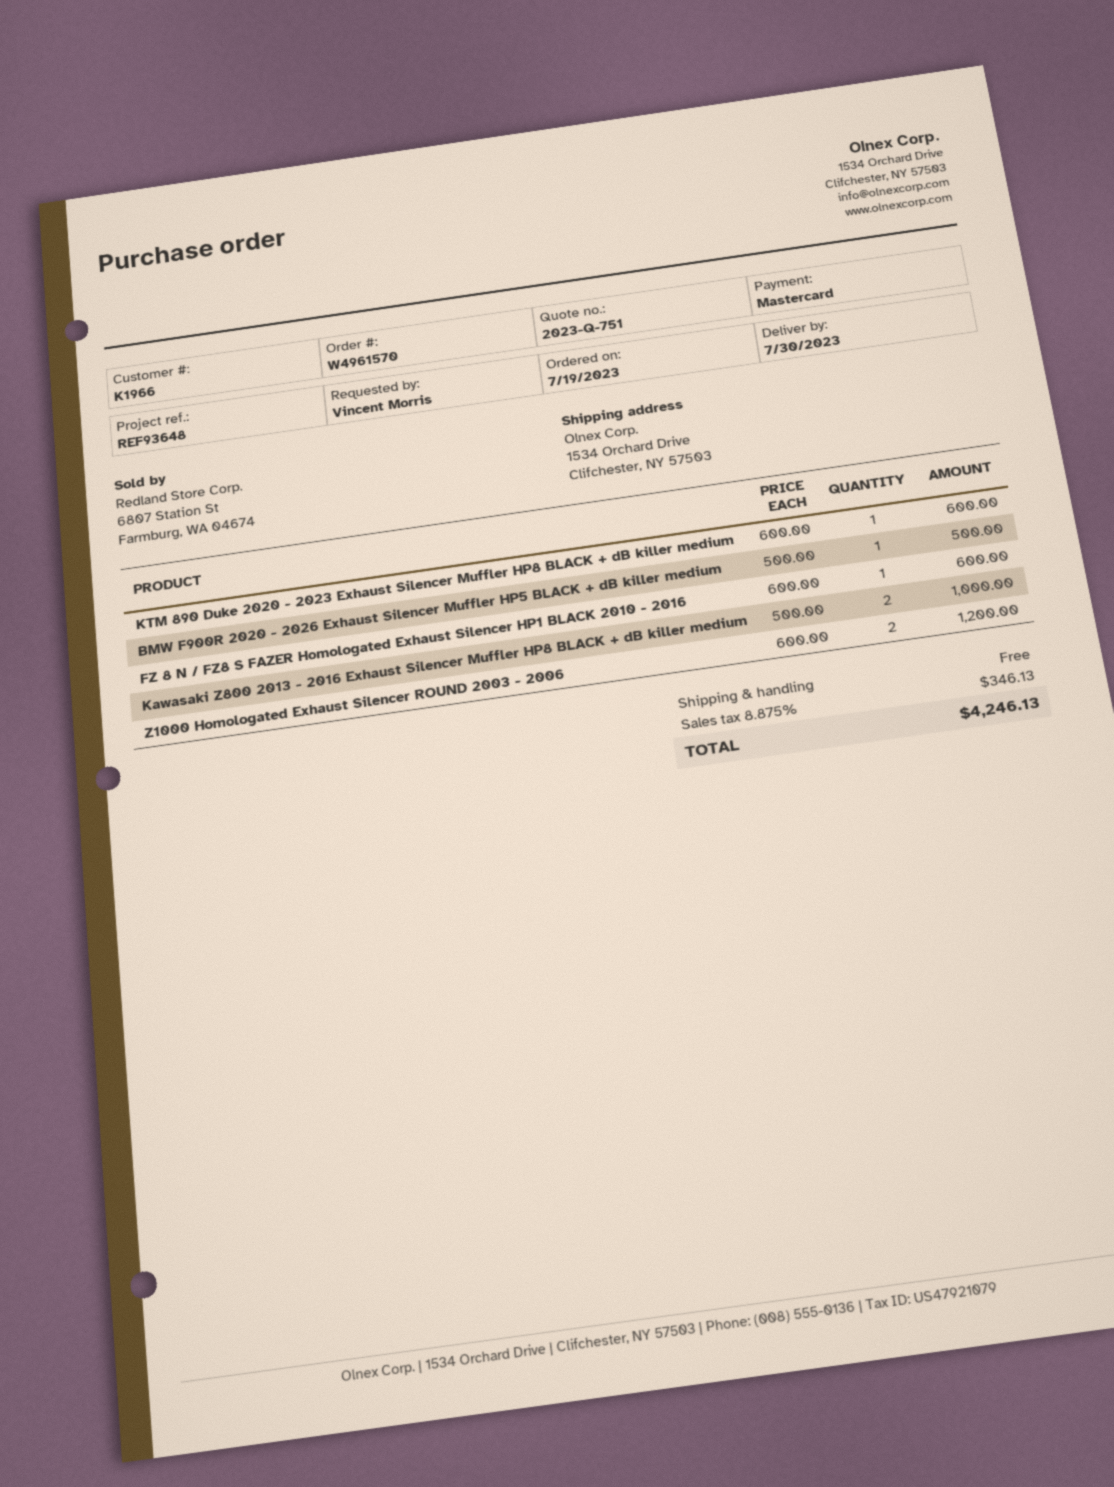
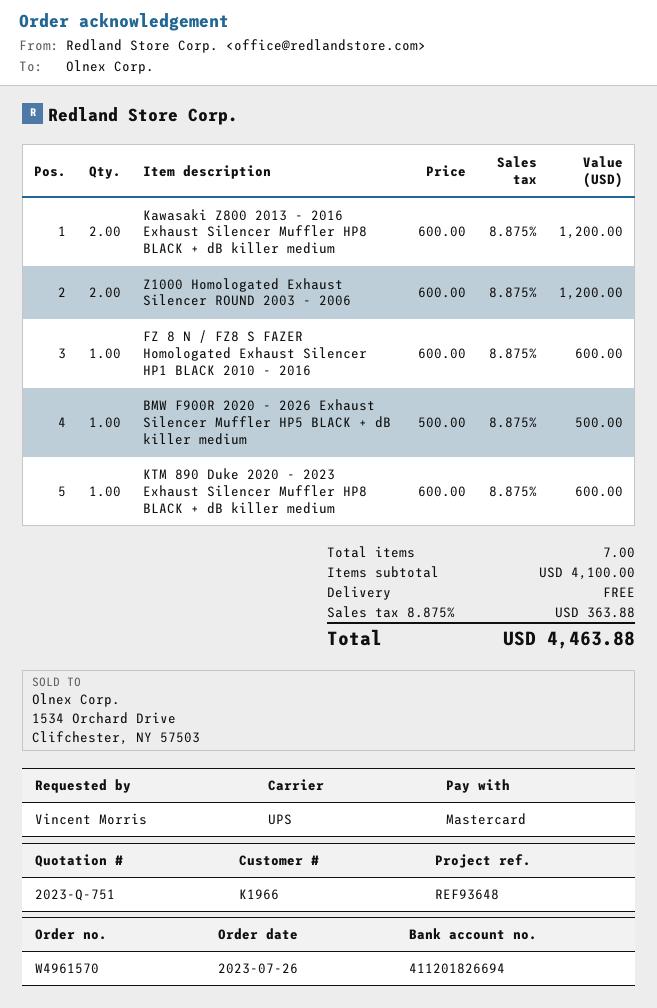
order date: 2023-07-19 -> 2023-07-26
Kawasaki Z800 2013 - 2016 Exhaust Silencer Muffler HP8 BLACK + dB killer medium: 2 x 500.00 = 1000.00 -> 2 x 600.00 = 1200.00
tax: 8.875% = 346.13 -> 8.875% = 363.88
total: 4246.13 -> 4463.88

